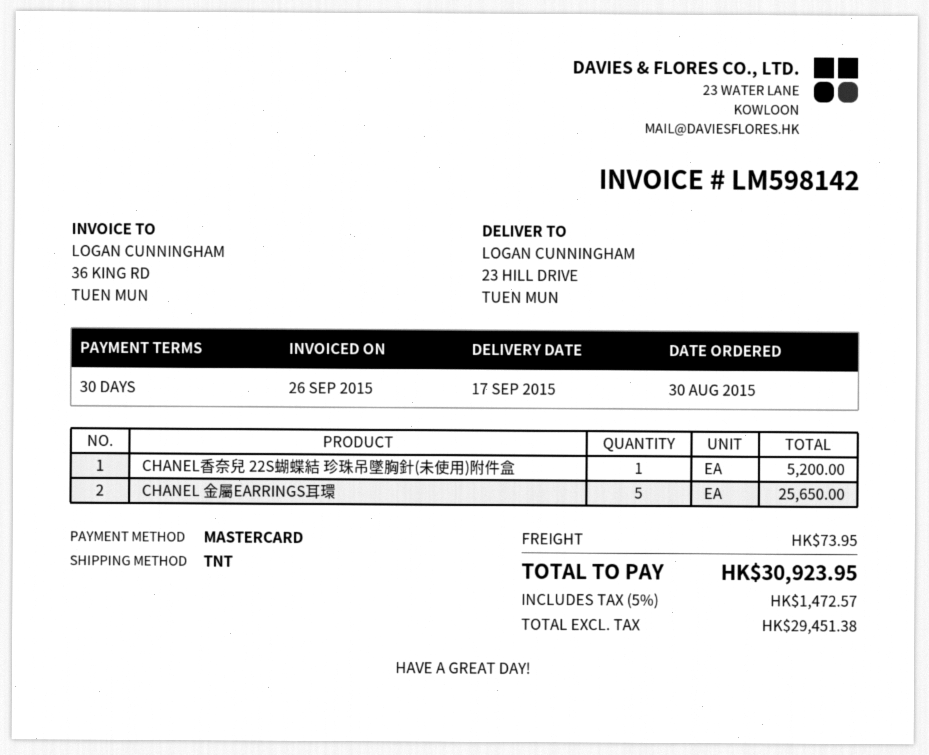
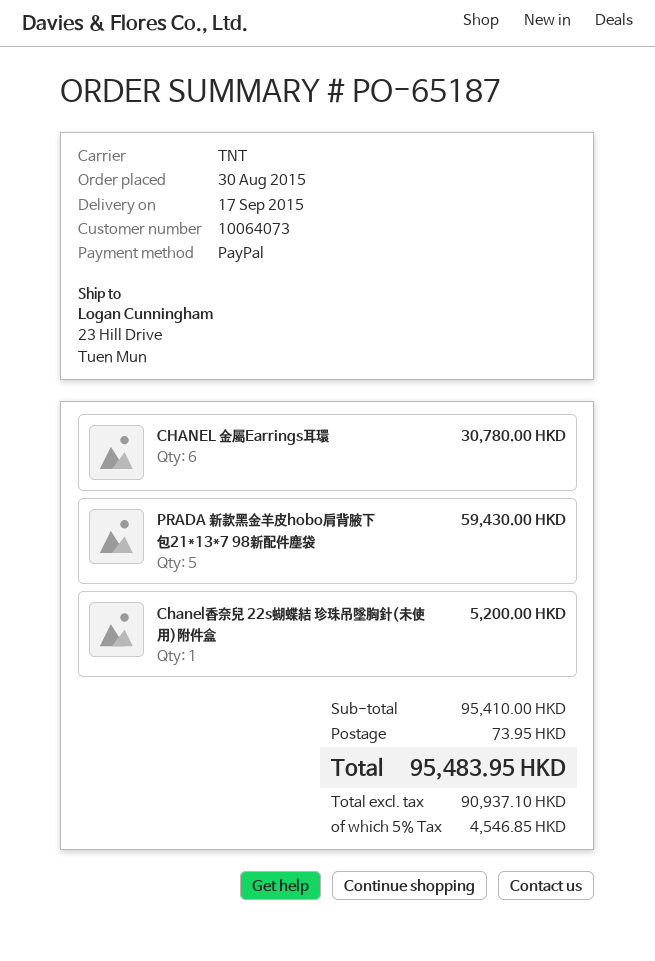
payment method: Mastercard -> PayPal
CHANEL 金屬EARRINGS耳環: 5 for 25650.00 -> 6 for 30780.00
PRADA 新款黑金羊皮hobo肩背腋下包21*13*7 98新配件塵袋: none -> 5 for 59430.00
net: 29451.38 -> 90937.10
tax: 5% = 1472.57 -> 5% = 4546.85
total: 30923.95 -> 95483.95

